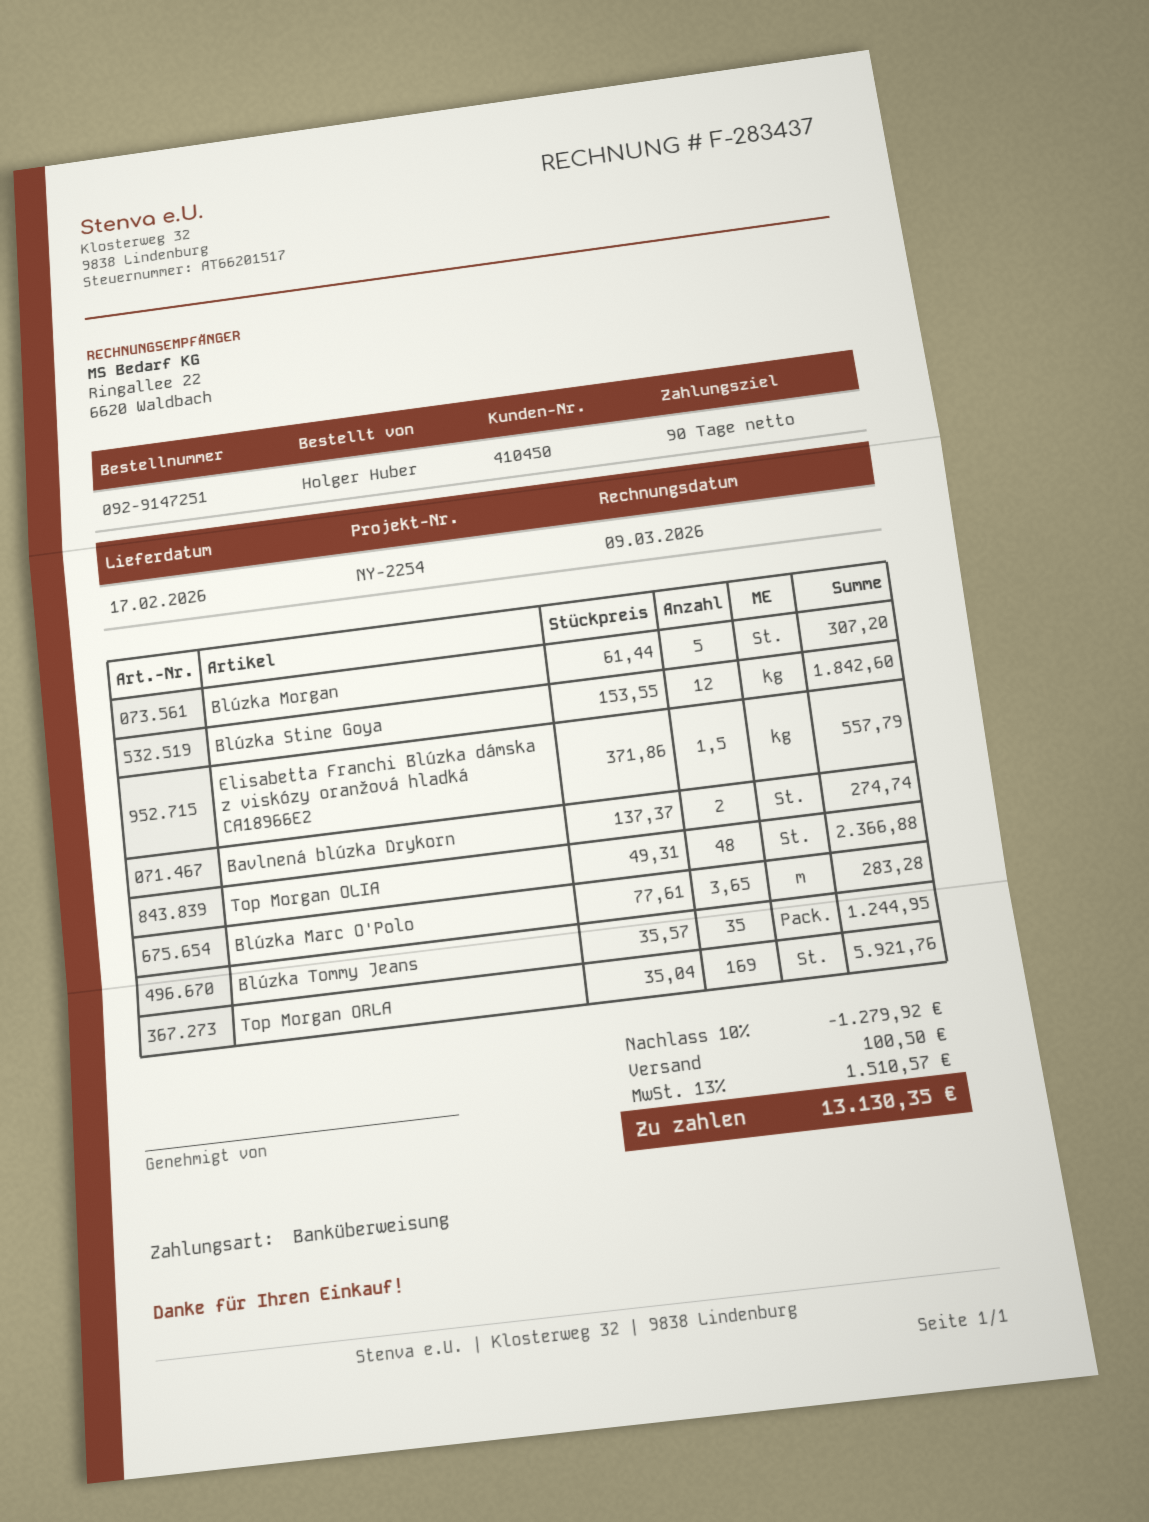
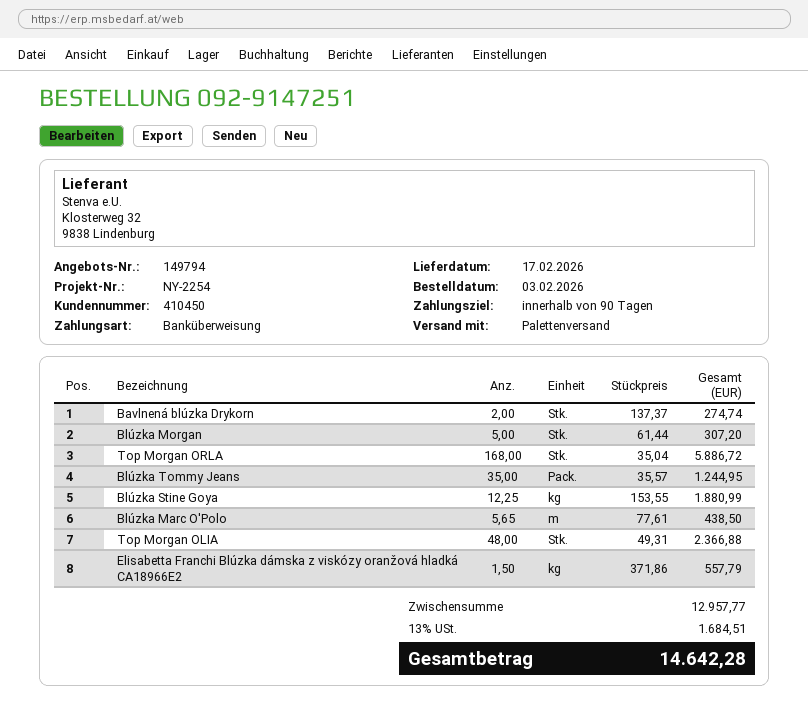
Blúzka Stine Goya: 12 x 153.55 = 1842.60 -> 12.25 x 153.55 = 1880.99
Blúzka Marc O'Polo: 3.65 x 77.61 = 283.28 -> 5.65 x 77.61 = 438.50
Top Morgan ORLA: 169 x 35.04 = 5921.76 -> 168 x 35.04 = 5886.72
discount: 10% = 1279.92 -> none
shipping: 100.50 -> none
tax: 13% = 1510.57 -> 13% = 1684.51
total: 13130.35 -> 14642.28

